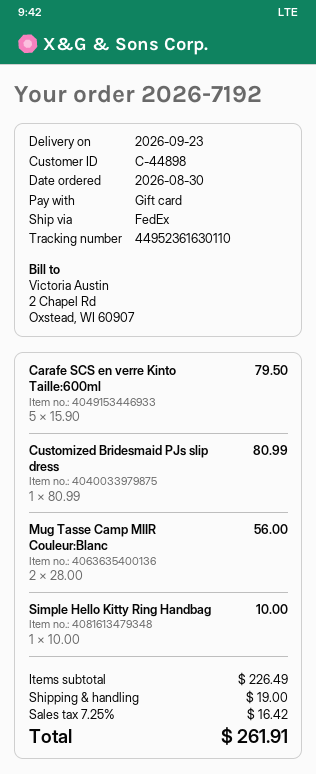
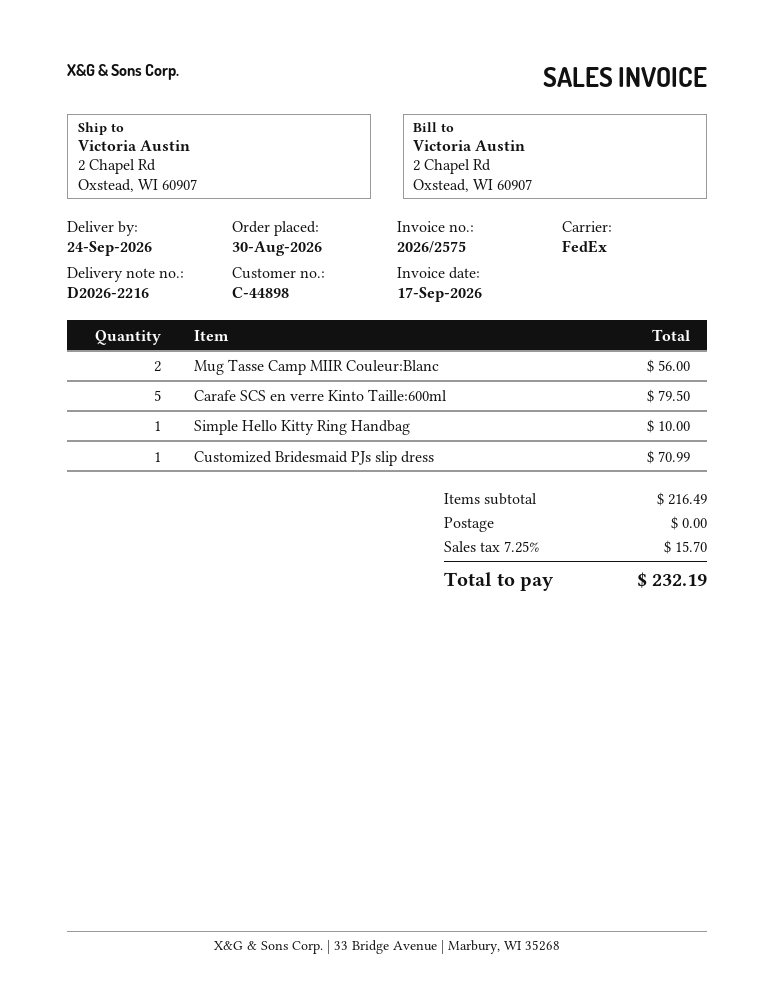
delivery date: 2026-09-23 -> 2026-09-24
Customized Bridesmaid PJs slip dress: 1 for 80.99 -> 1 for 70.99
subtotal: 226.49 -> 216.49
shipping: 19.00 -> 0.00
tax: 7.25% = 16.42 -> 7.25% = 15.70
total: 261.91 -> 232.19

